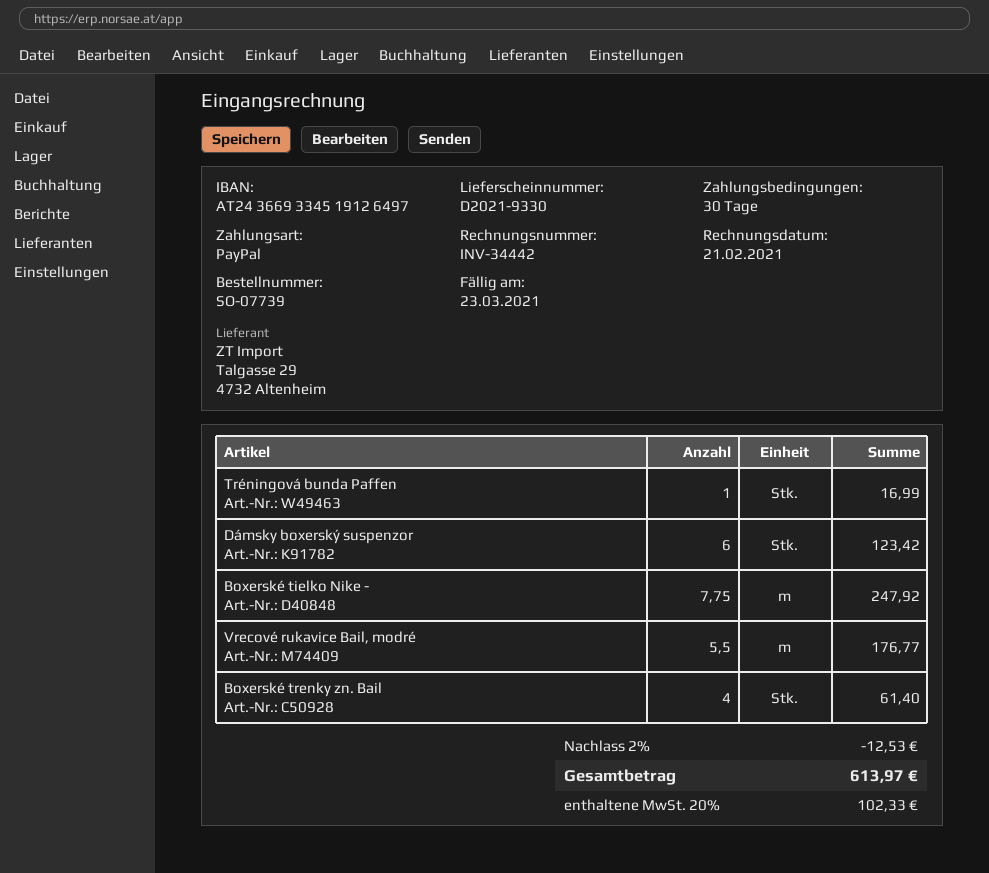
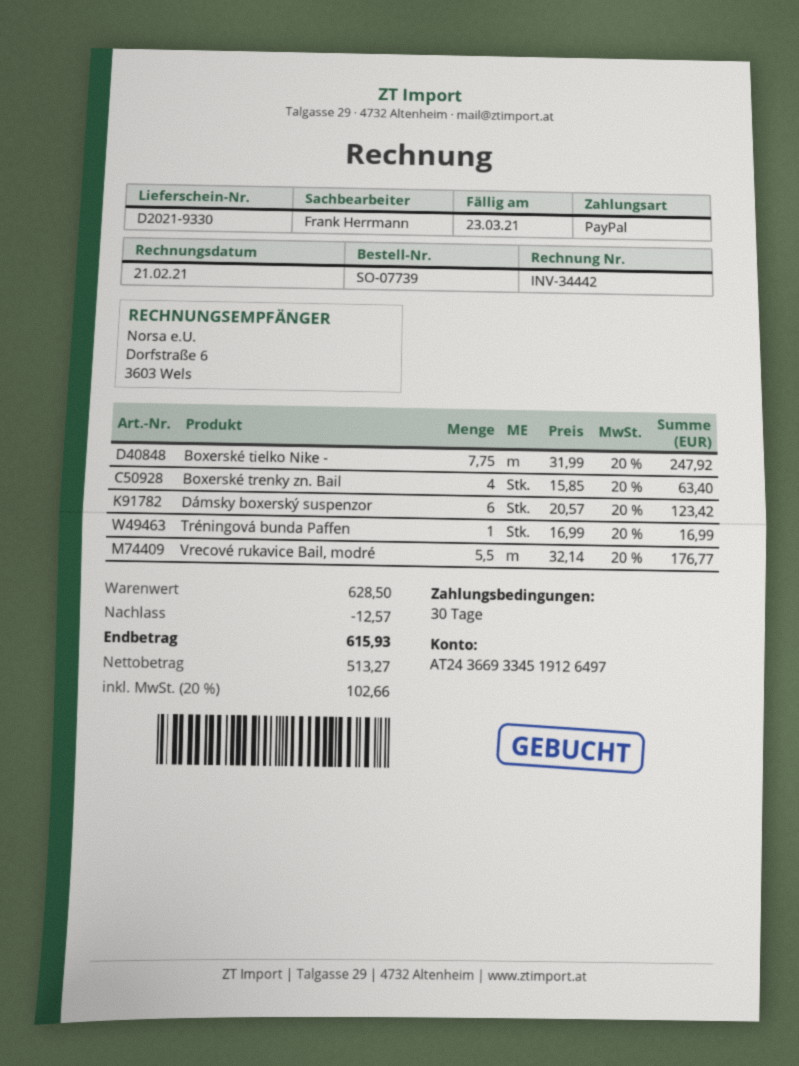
Boxerské trenky zn. Bail: 4 for 61.40 -> 4 for 63.40
discount: 12.53 -> 12.57
tax: 20% = 102.33 -> 20% = 102.66
total: 613.97 -> 615.93

